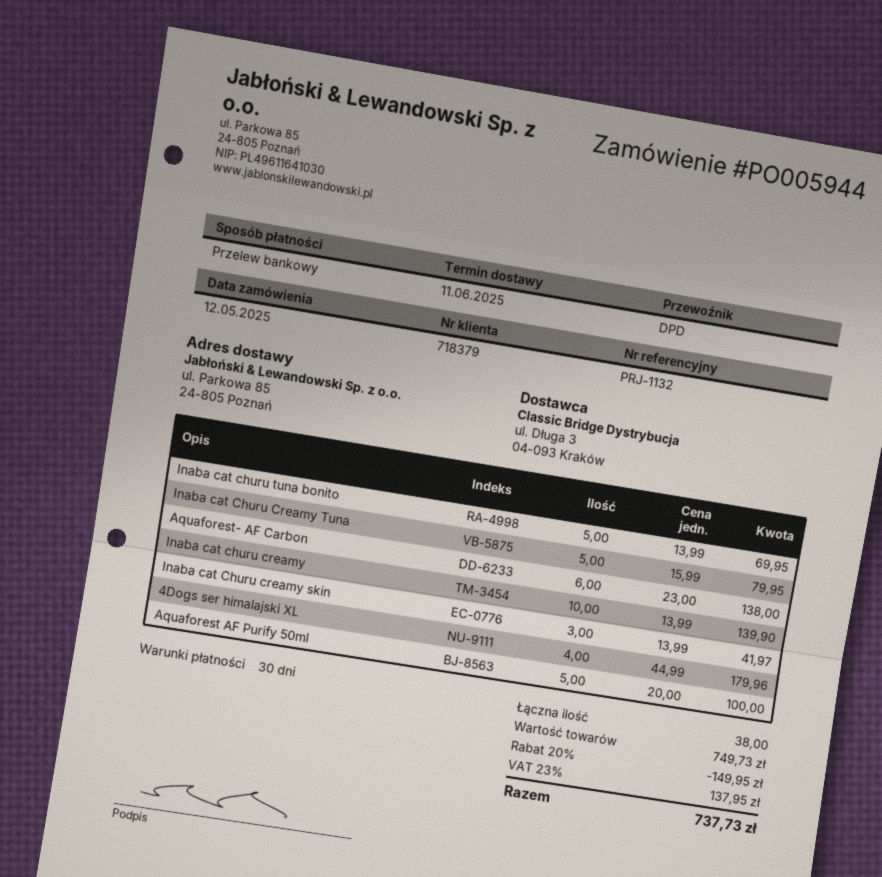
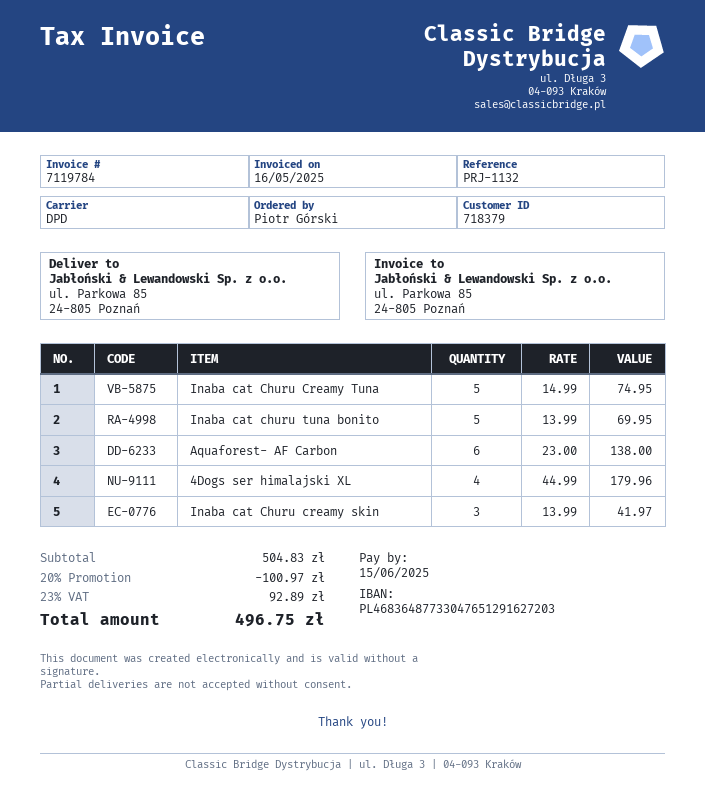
Inaba cat Churu Creamy Tuna: 5 x 15.99 = 79.95 -> 5 x 14.99 = 74.95
Inaba cat churu creamy: 10 x 13.99 = 139.90 -> none
Aquaforest AF Purify 50ml: 5 x 20.00 = 100.00 -> none
subtotal: 749.73 -> 504.83
discount: 20% = 149.95 -> 20% = 100.97
tax: 23% = 137.95 -> 23% = 92.89
total: 737.73 -> 496.75

